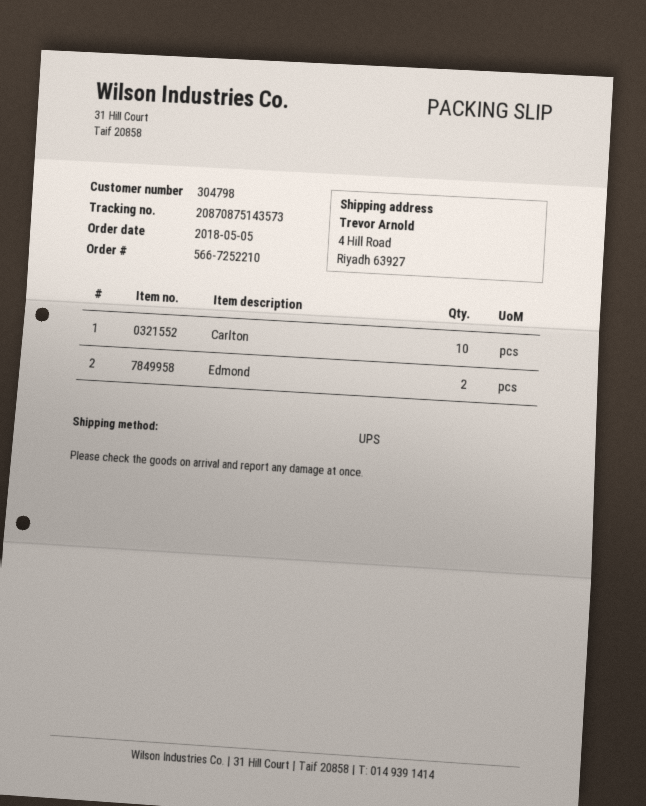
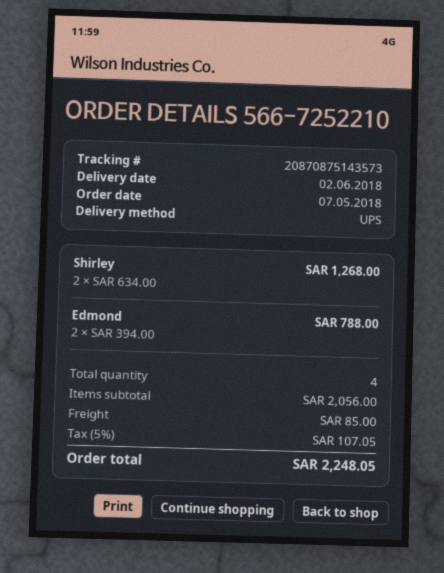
order date: 2018-05-05 -> 2018-05-07
Carlton: 10 -> none
Shirley: none -> 2

